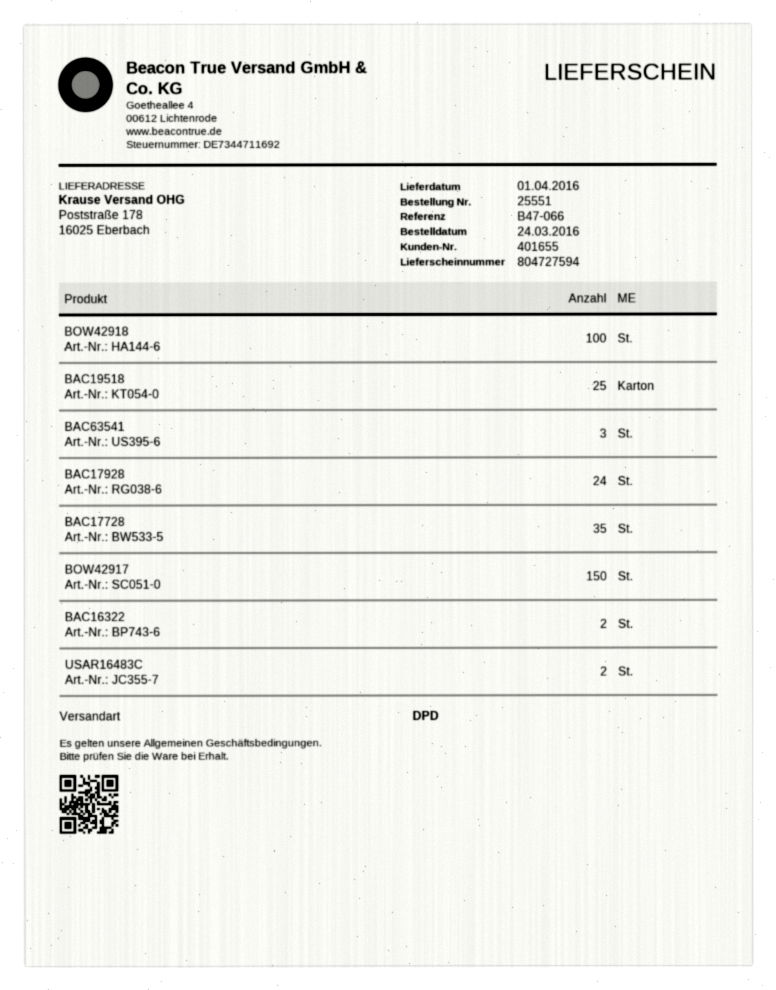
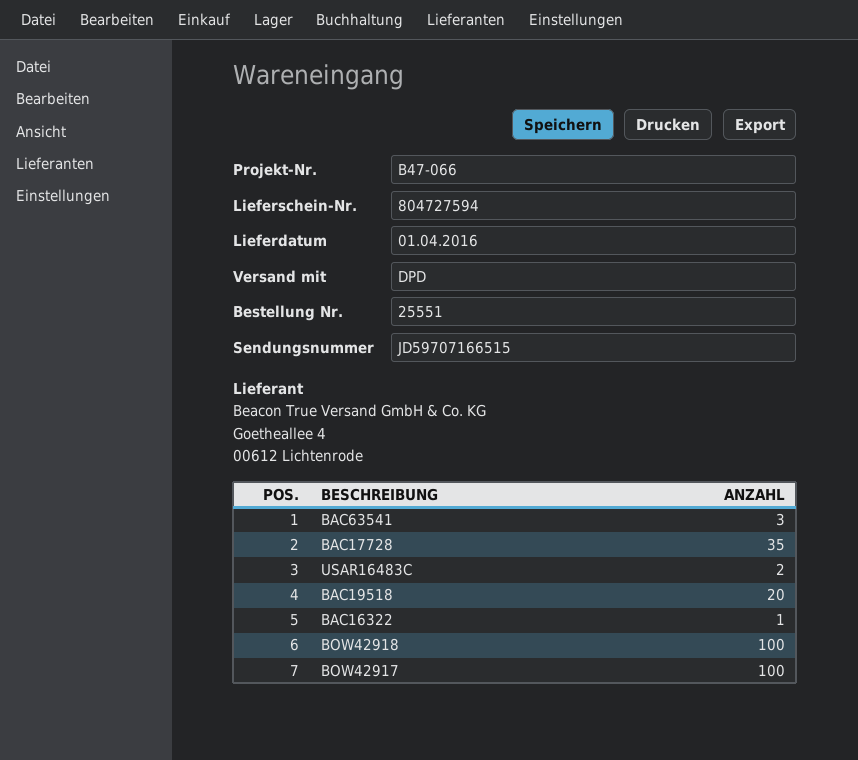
BAC19518: 25 -> 20
BAC17928: 24 -> none
BOW42917: 150 -> 100
BAC16322: 2 -> 1

